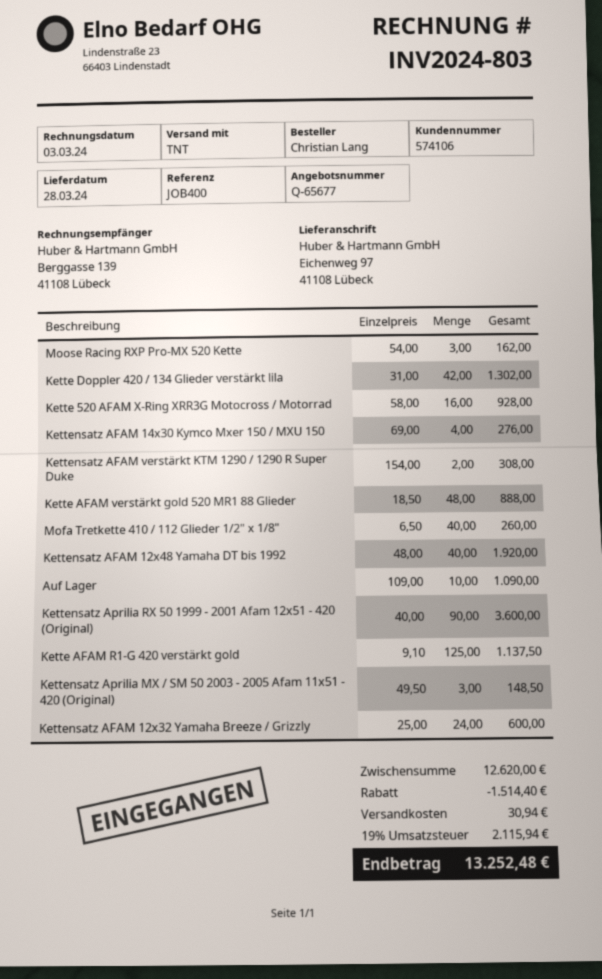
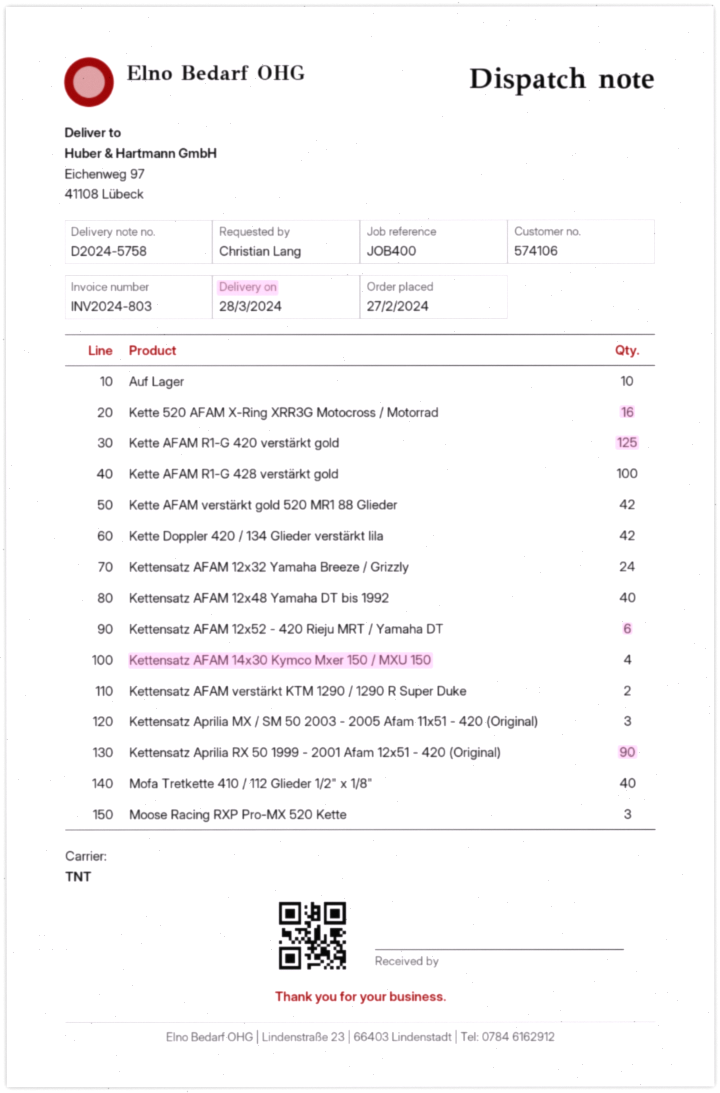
Kette AFAM verstärkt gold 520 MR1 88 Glieder: 48 -> 42
Kette AFAM R1-G 428 verstärkt gold: none -> 100
Kettensatz AFAM 12x52 - 420 Rieju MRT / Yamaha DT: none -> 6

